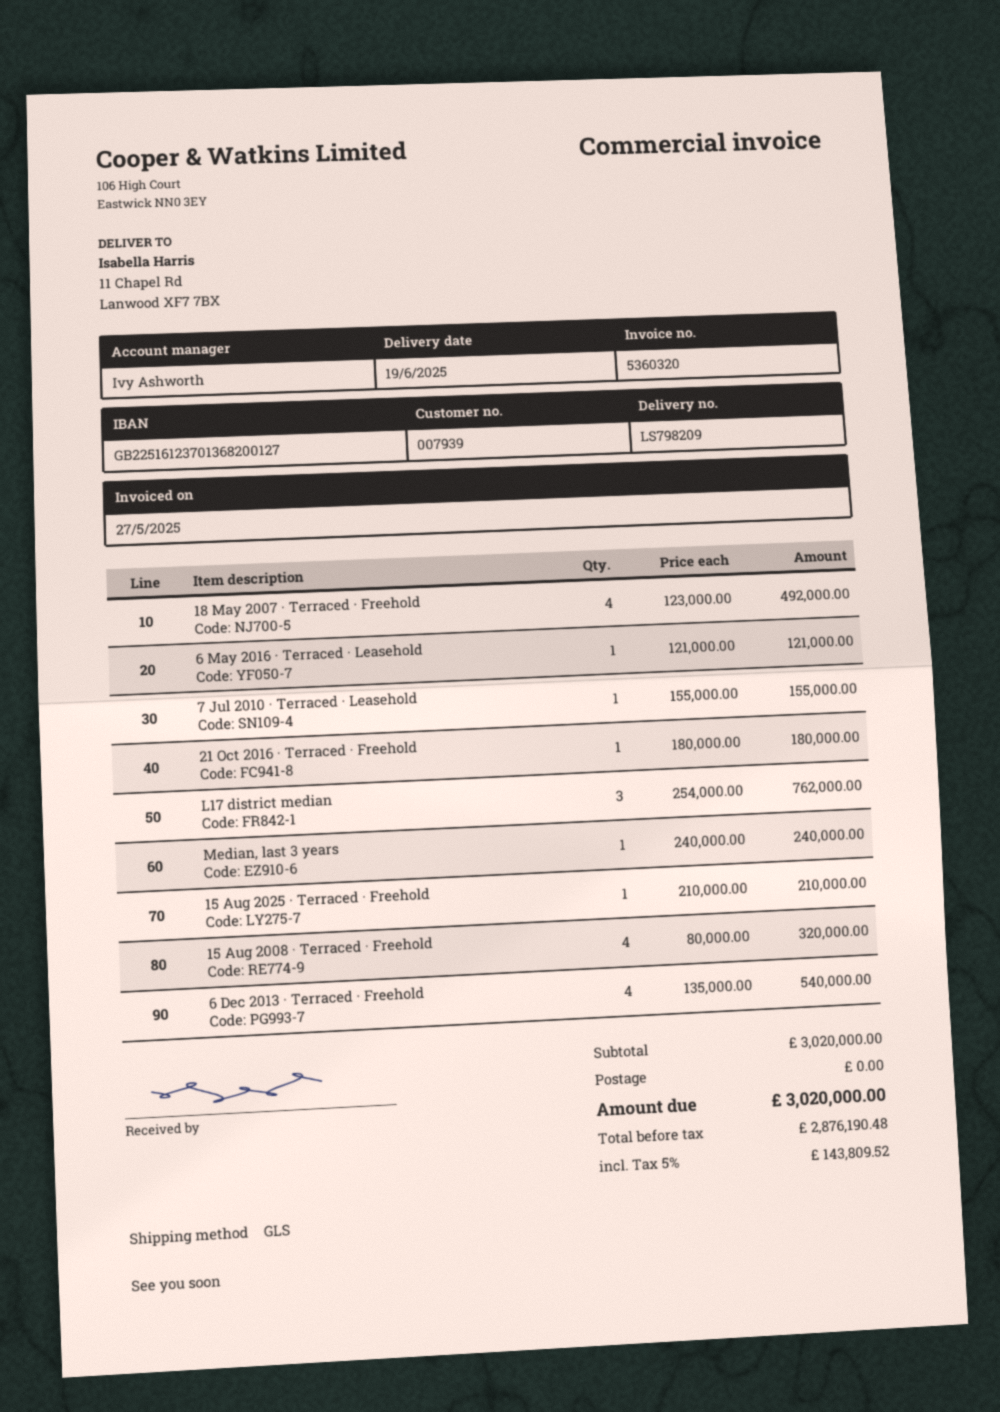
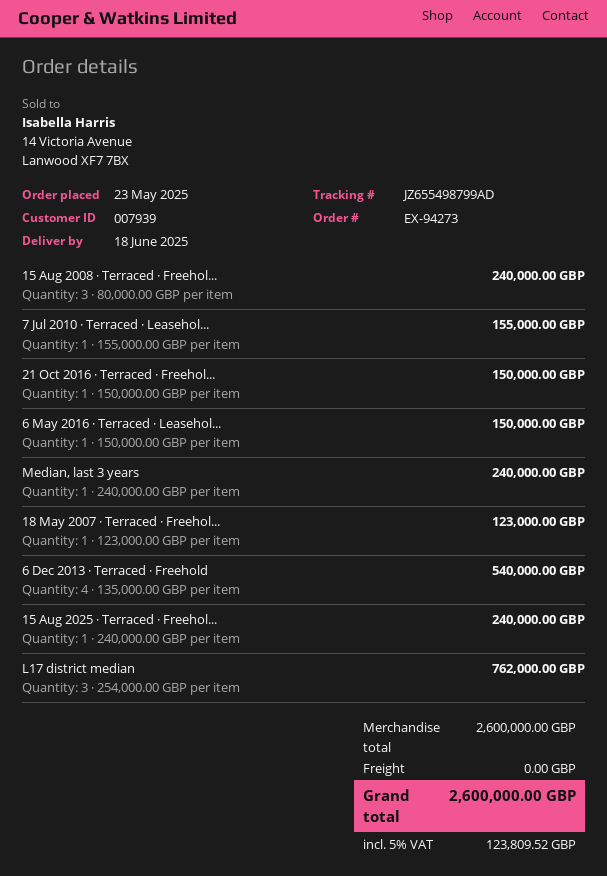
delivery date: 2025-06-19 -> 2025-06-18
18 May 2007 · Terraced · Freehold: 4 x 123000.00 = 492000.00 -> 1 x 123000.00 = 123000.00
6 May 2016 · Terraced · Leasehold: 1 x 121000.00 = 121000.00 -> 1 x 150000.00 = 150000.00
21 Oct 2016 · Terraced · Freehold: 1 x 180000.00 = 180000.00 -> 1 x 150000.00 = 150000.00
15 Aug 2025 · Terraced · Freehold: 1 x 210000.00 = 210000.00 -> 1 x 240000.00 = 240000.00
15 Aug 2008 · Terraced · Freehold: 4 x 80000.00 = 320000.00 -> 3 x 80000.00 = 240000.00
subtotal: 3020000.00 -> 2600000.00
tax: 5% = 143809.52 -> 5% = 123809.52
total: 3020000.00 -> 2600000.00

